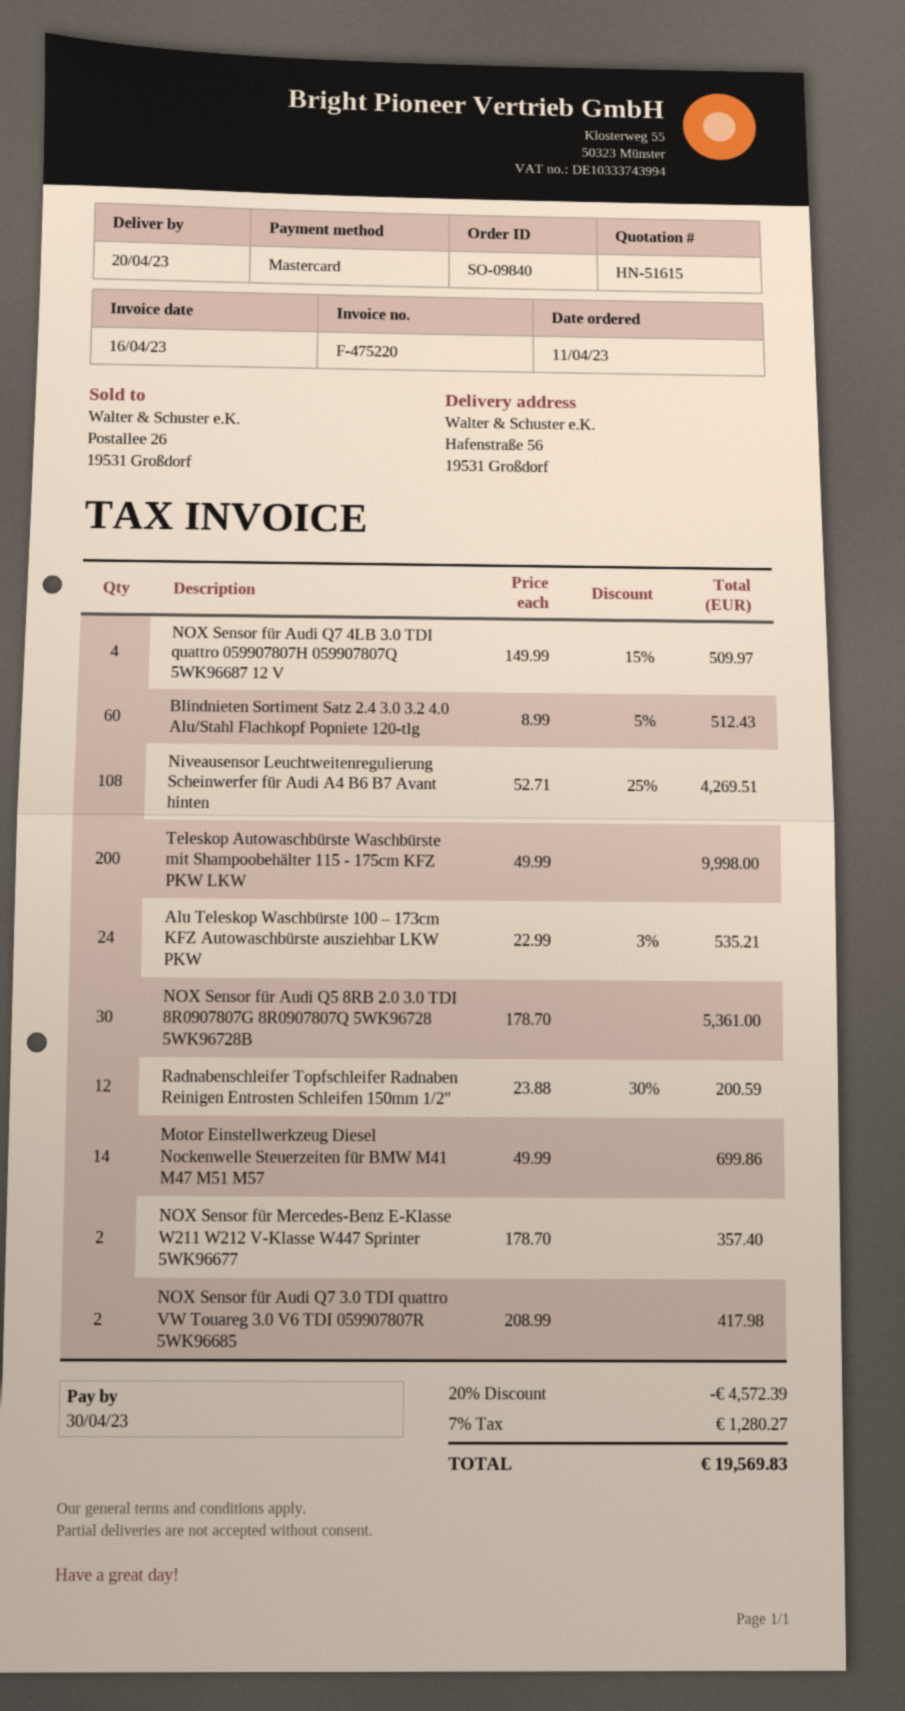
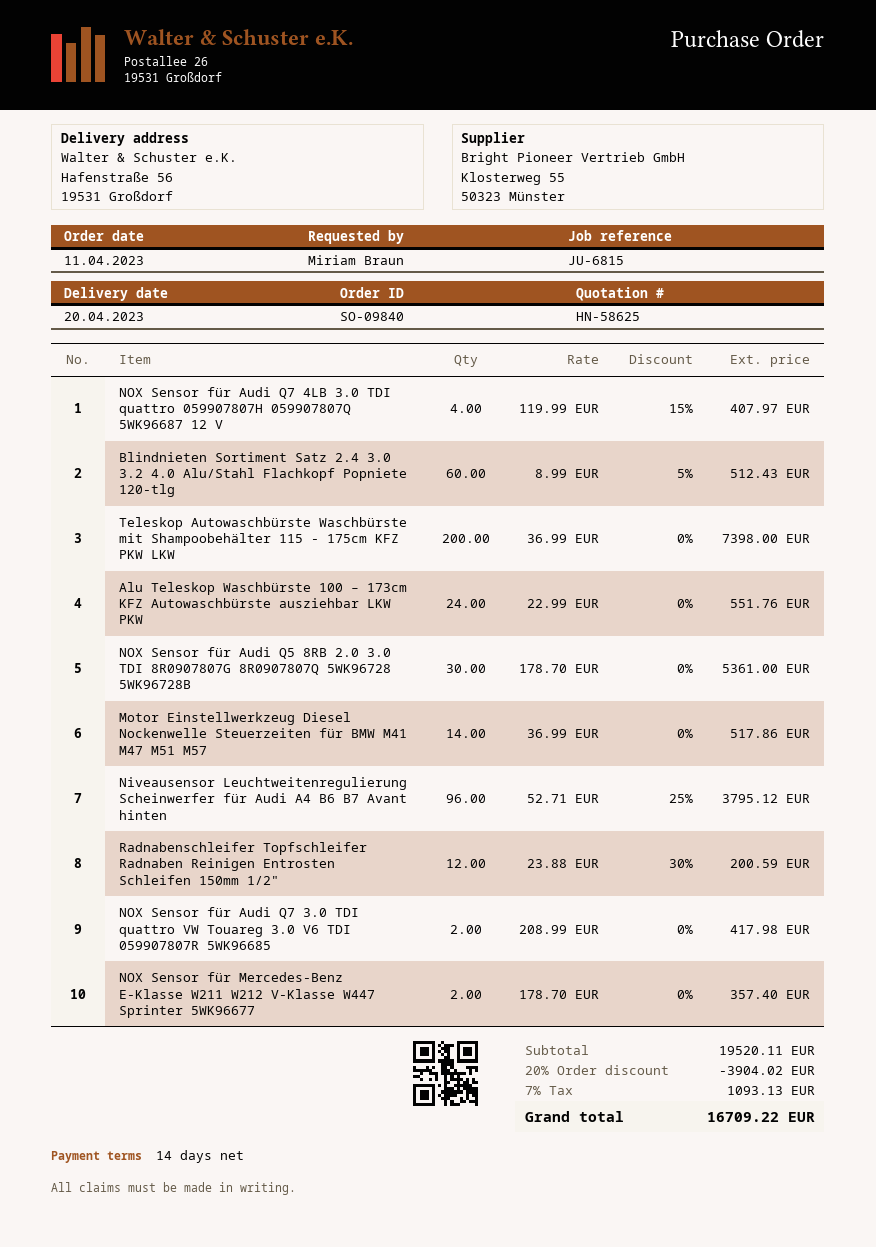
quote number: HN-51615 -> HN-58625
NOX Sensor für Audi Q7 4LB 3.0 TDI quattro 059907807H 059907807Q 5WK96687 12 V: 4 x 149.99 - 15% = 509.97 -> 4 x 119.99 - 15% = 407.97
Niveausensor Leuchtweitenregulierung Scheinwerfer für Audi A4 B6 B7 Avant hinten: 108 x 52.71 - 25% = 4269.51 -> 96 x 52.71 - 25% = 3795.12
Teleskop Autowaschbürste Waschbürste mit Shampoobehälter 115 - 175cm KFZ PKW LKW: 200 x 49.99 = 9998.00 -> 200 x 36.99 = 7398.00
Alu Teleskop Waschbürste 100 – 173cm KFZ Autowaschbürste ausziehbar LKW PKW: 24 x 22.99 - 3% = 535.21 -> 24 x 22.99 = 551.76
Motor Einstellwerkzeug Diesel Nockenwelle Steuerzeiten für BMW M41 M47 M51 M57: 14 x 49.99 = 699.86 -> 14 x 36.99 = 517.86
discount: 20% = 4572.39 -> 20% = 3904.02
tax: 7% = 1280.27 -> 7% = 1093.13
total: 19569.83 -> 16709.22

